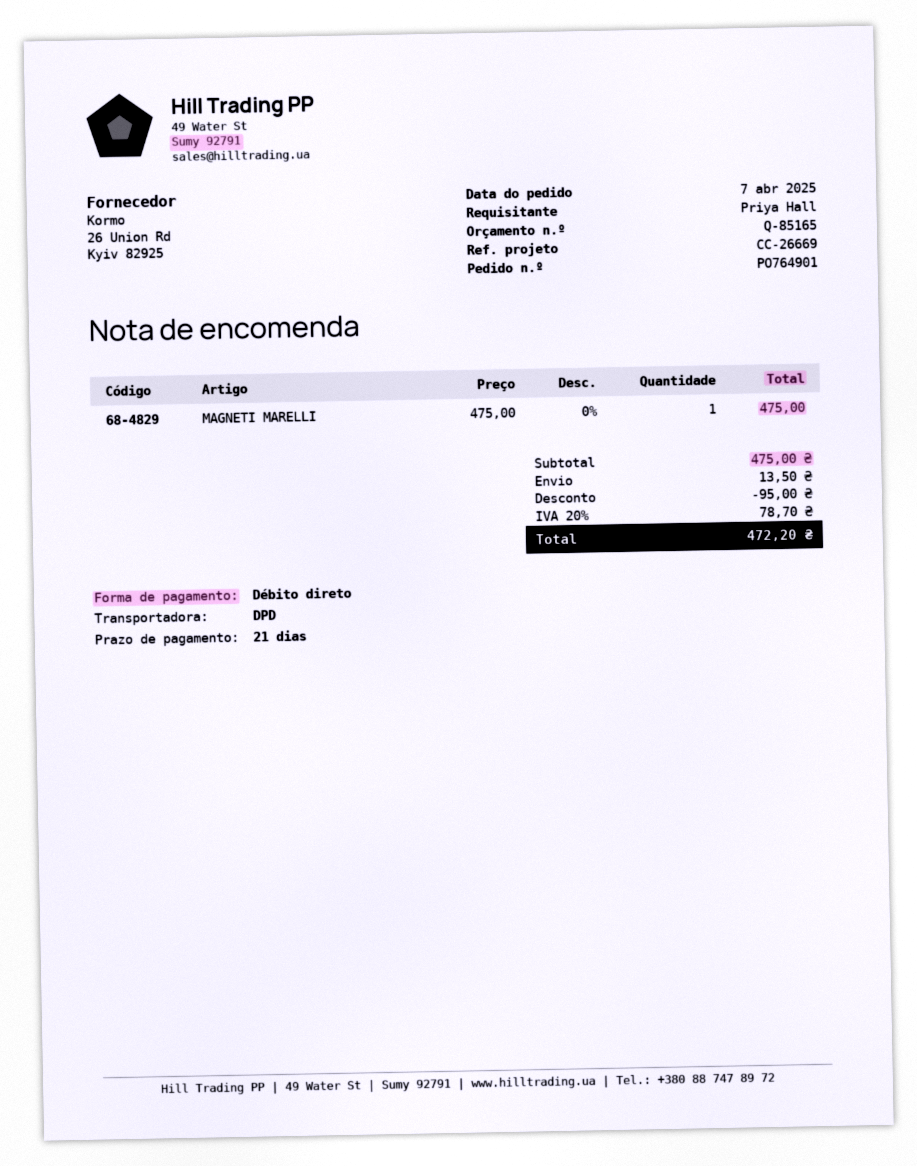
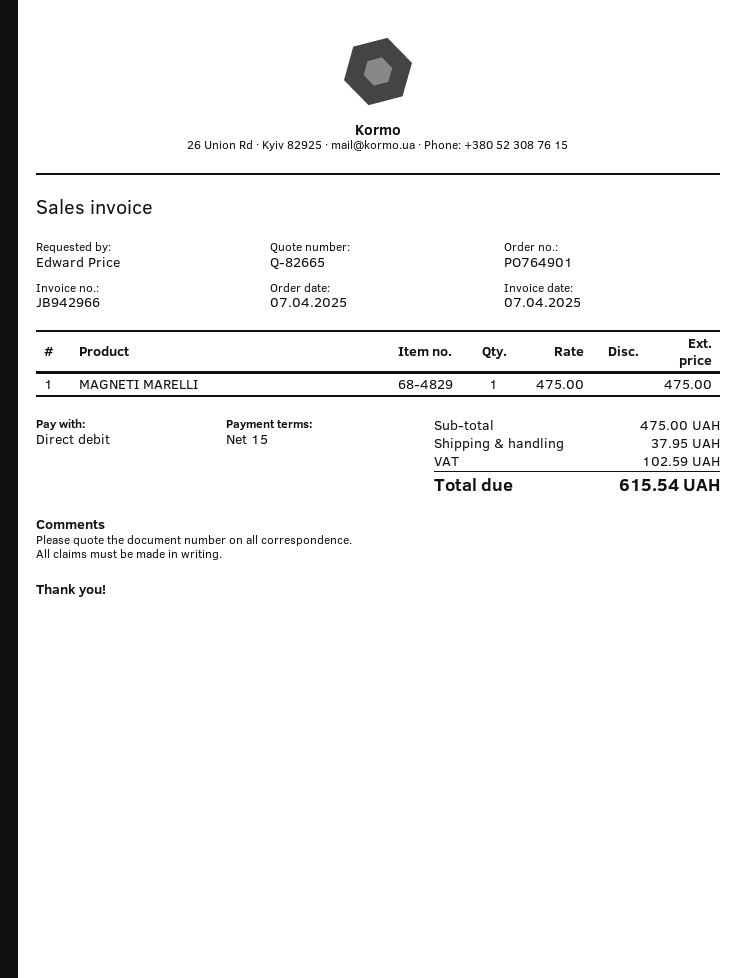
quote number: Q-85165 -> Q-82665
payment terms: 21 days -> 15 days
ordered by: Priya Hall -> Edward Price
discount: 95.00 -> none
shipping: 13.50 -> 37.95
tax: 78.70 -> 102.59
total: 472.20 -> 615.54

